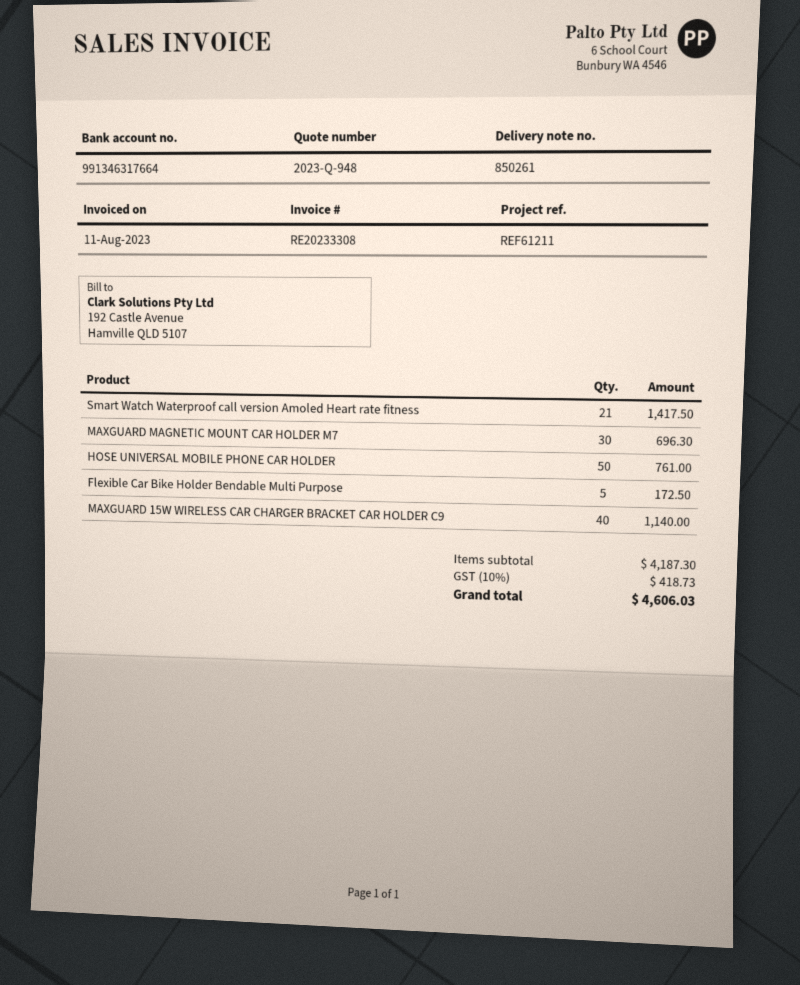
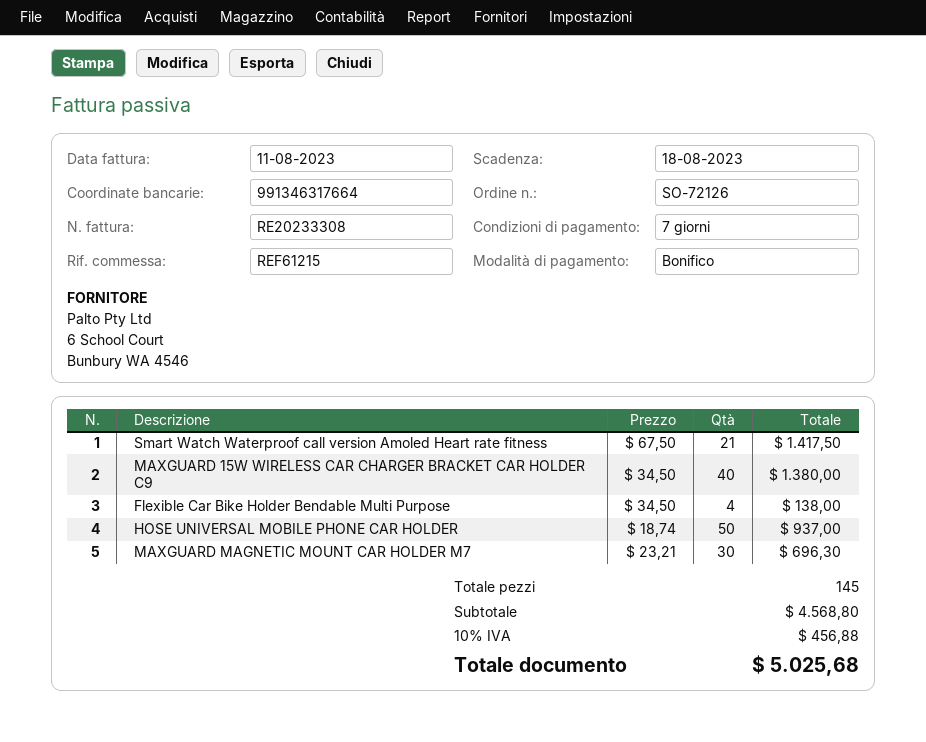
reference: REF61211 -> REF61215
HOSE UNIVERSAL MOBILE PHONE CAR HOLDER: 50 for 761.00 -> 50 for 937.00
Flexible Car Bike Holder Bendable Multi Purpose: 5 for 172.50 -> 4 for 138.00
MAXGUARD 15W WIRELESS CAR CHARGER BRACKET CAR HOLDER C9: 40 for 1140.00 -> 40 for 1380.00
subtotal: 4187.30 -> 4568.80
tax: 10% = 418.73 -> 10% = 456.88
total: 4606.03 -> 5025.68

